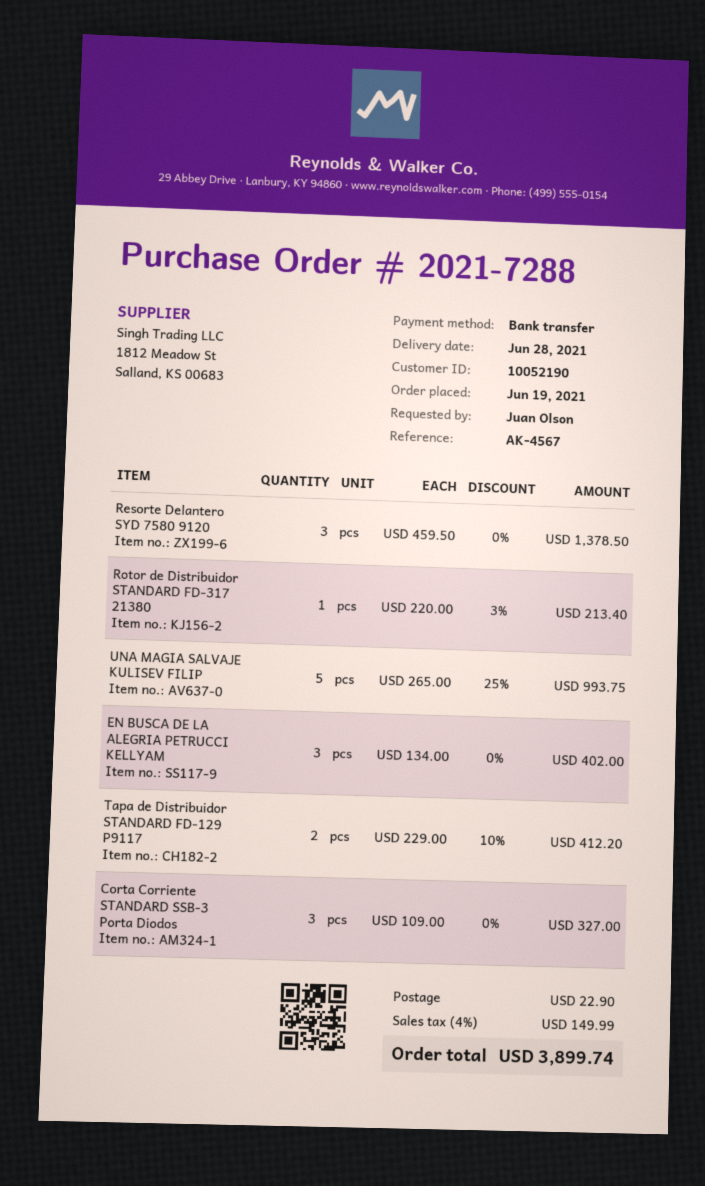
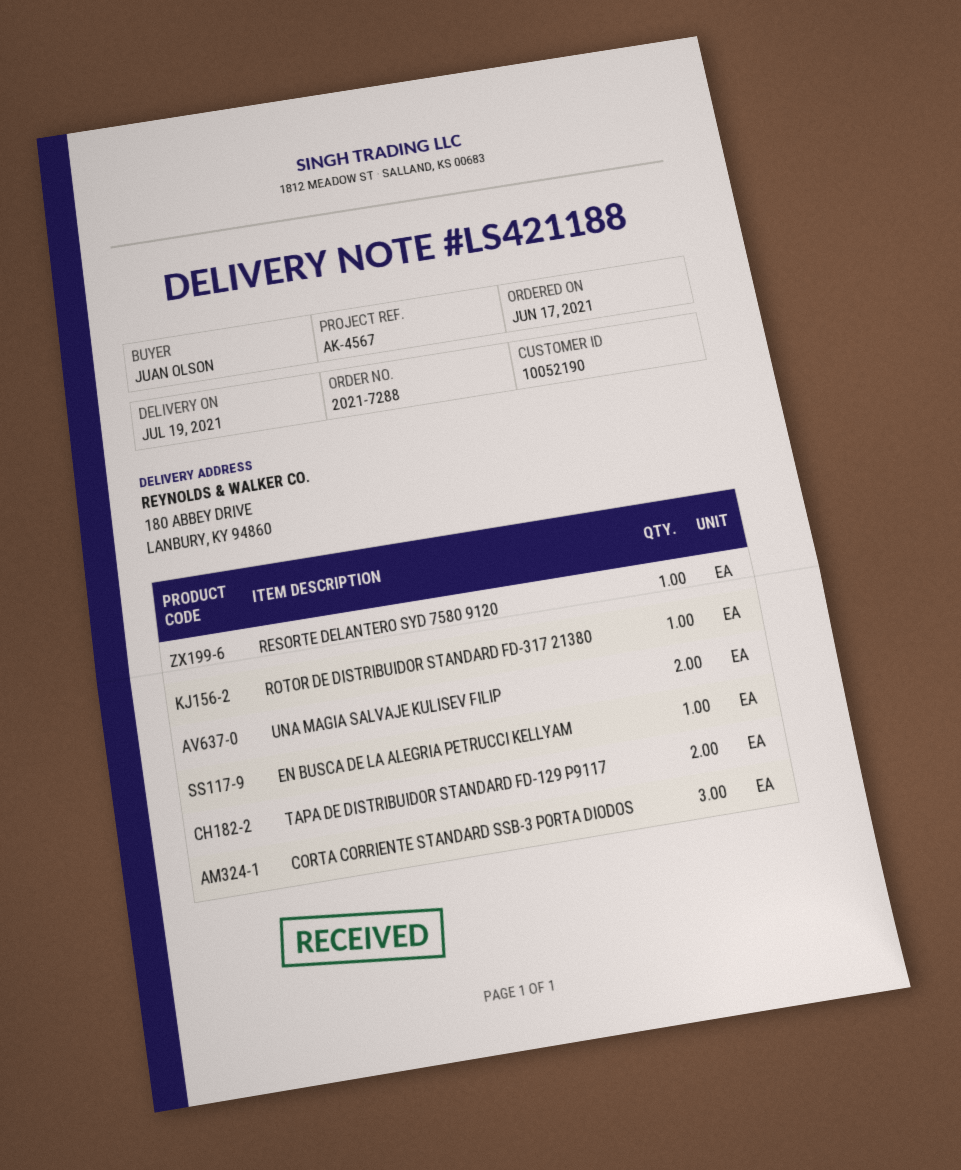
order date: 2021-06-19 -> 2021-06-17
delivery date: 2021-06-28 -> 2021-07-19
Resorte Delantero SYD 7580 9120: 3 -> 1
UNA MAGIA SALVAJE KULISEV FILIP: 5 -> 2
EN BUSCA DE LA ALEGRIA PETRUCCI KELLYAM: 3 -> 1

